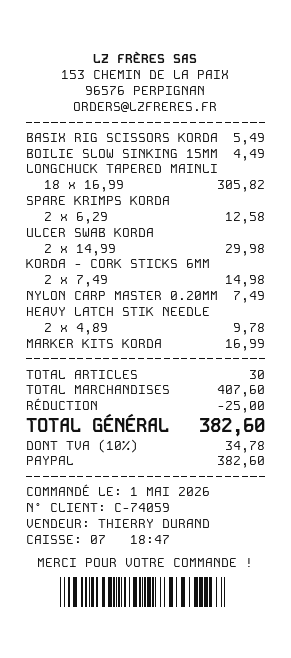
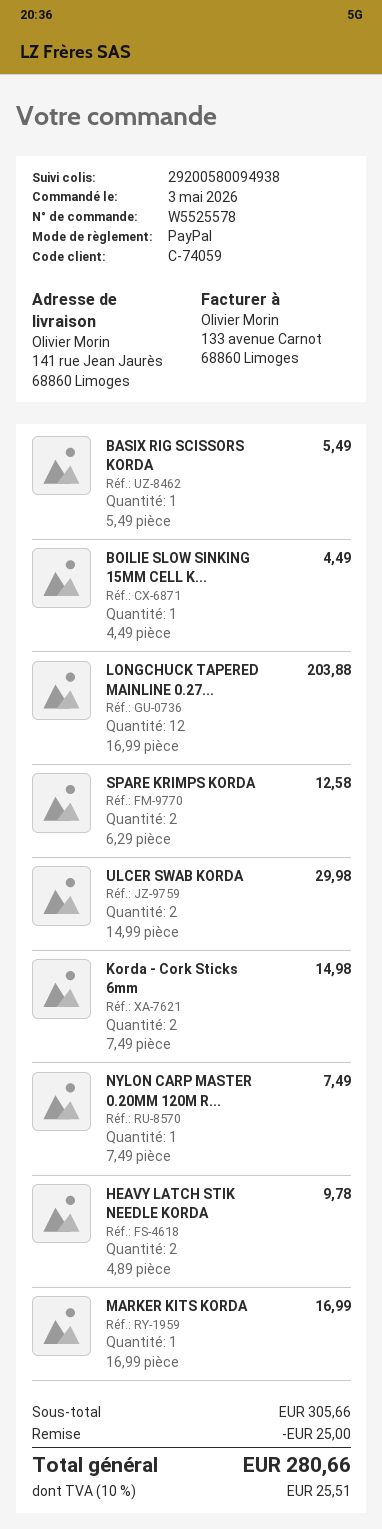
order date: 2026-05-01 -> 2026-05-03
LONGCHUCK TAPERED MAINLI: 18 x 16.99 = 305.82 -> 12 x 16.99 = 203.88
subtotal: 407.60 -> 305.66
tax: 10% = 34.78 -> 10% = 25.51
total: 382.60 -> 280.66

